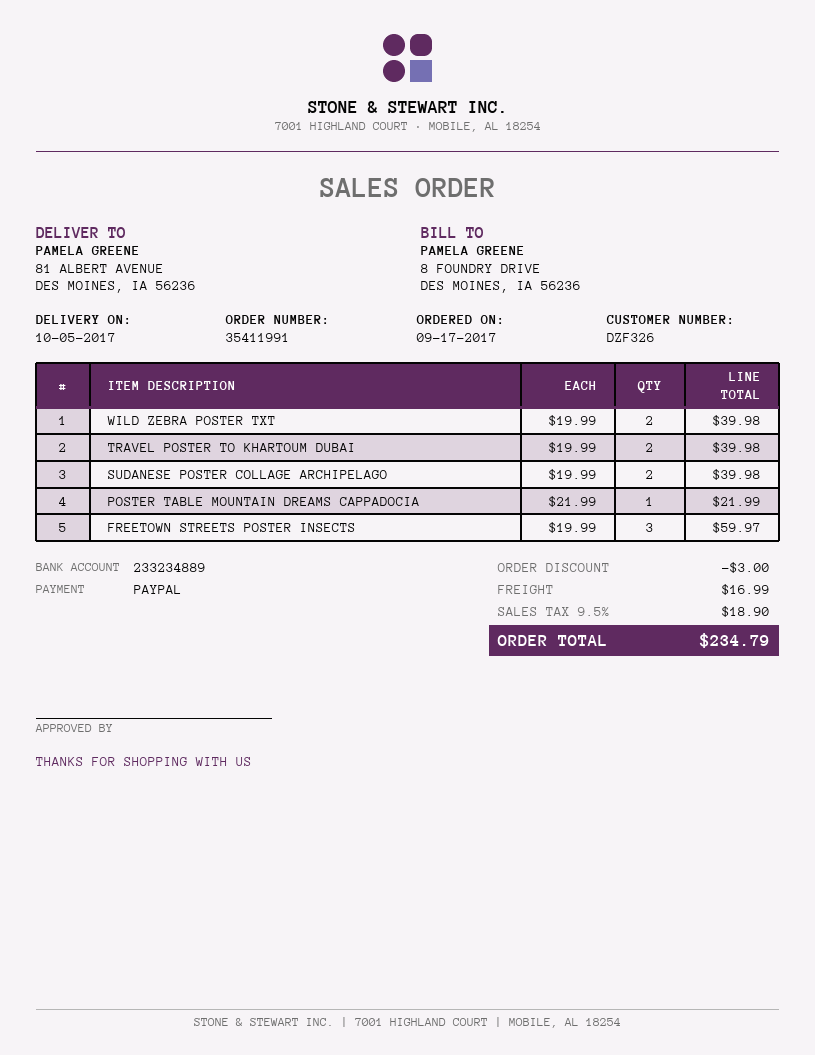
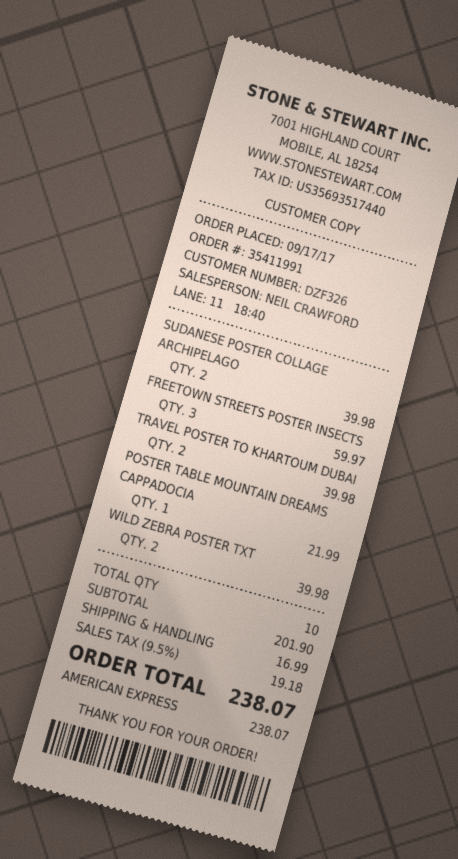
payment method: PayPal -> American Express
discount: 3.00 -> none
tax: 9.5% = 18.90 -> 9.5% = 19.18
total: 234.79 -> 238.07

